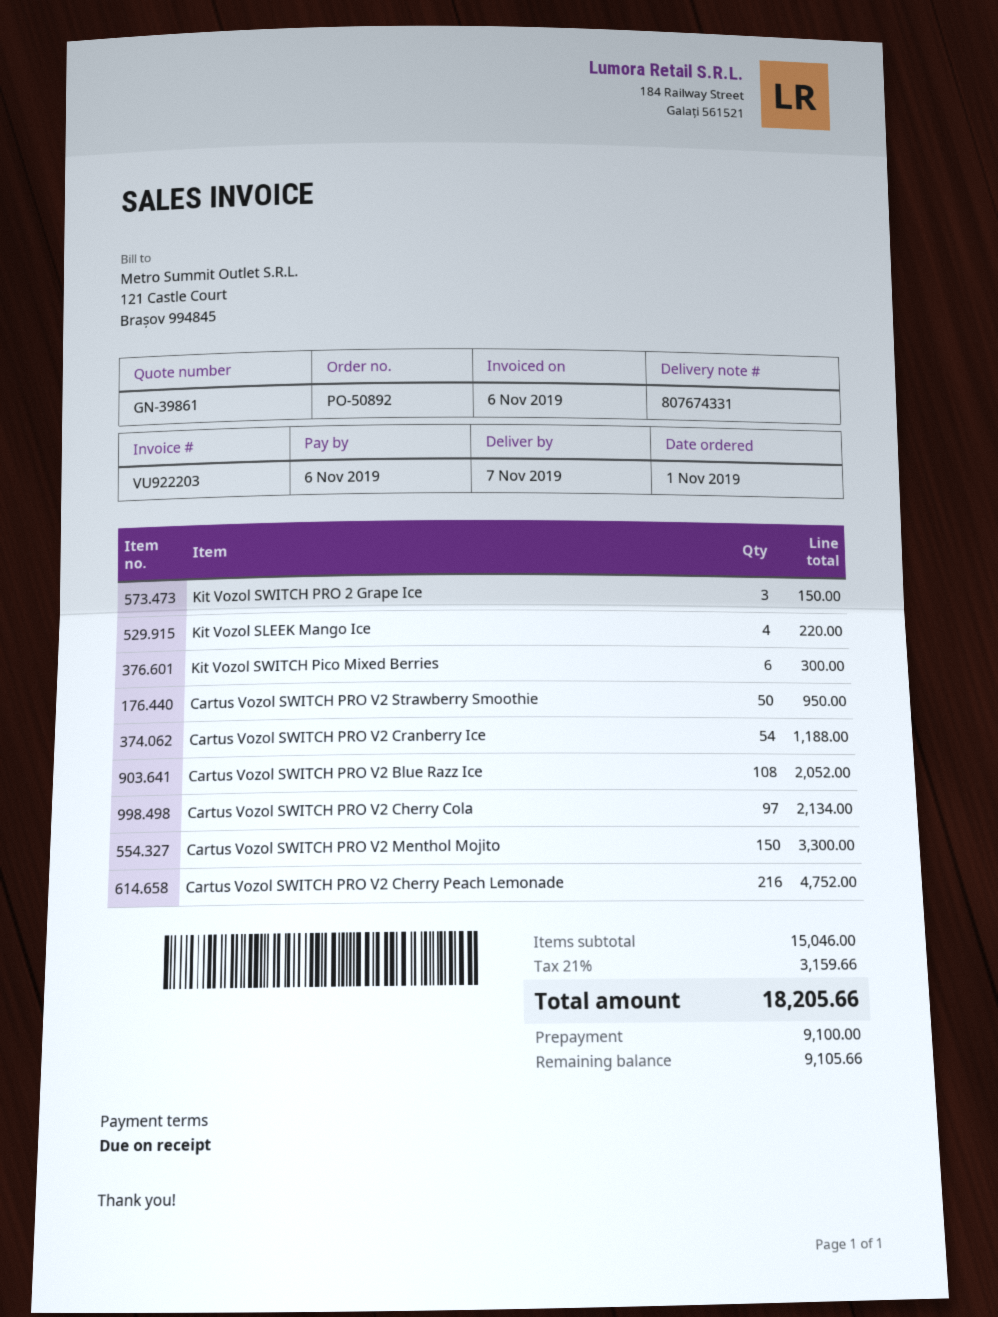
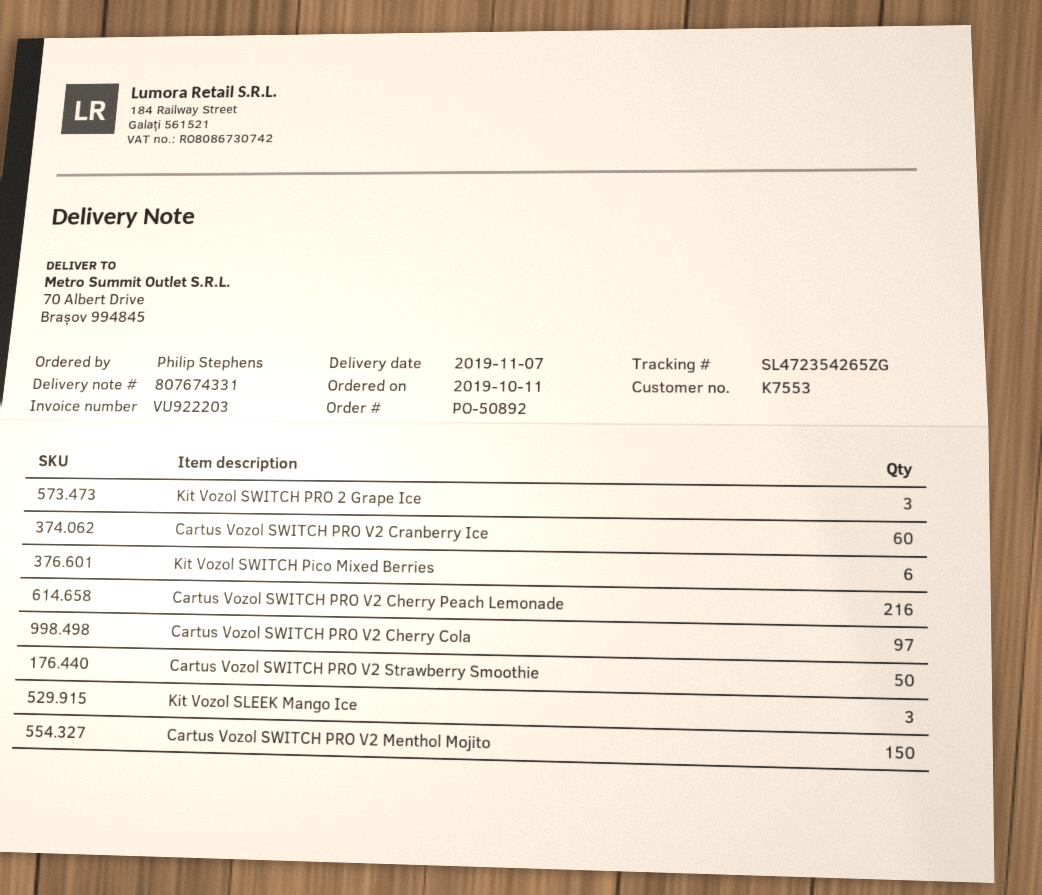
order date: 2019-11-01 -> 2019-10-11
Kit Vozol SLEEK Mango Ice: 4 -> 3
Cartus Vozol SWITCH PRO V2 Cranberry Ice: 54 -> 60
Cartus Vozol SWITCH PRO V2 Blue Razz Ice: 108 -> none

